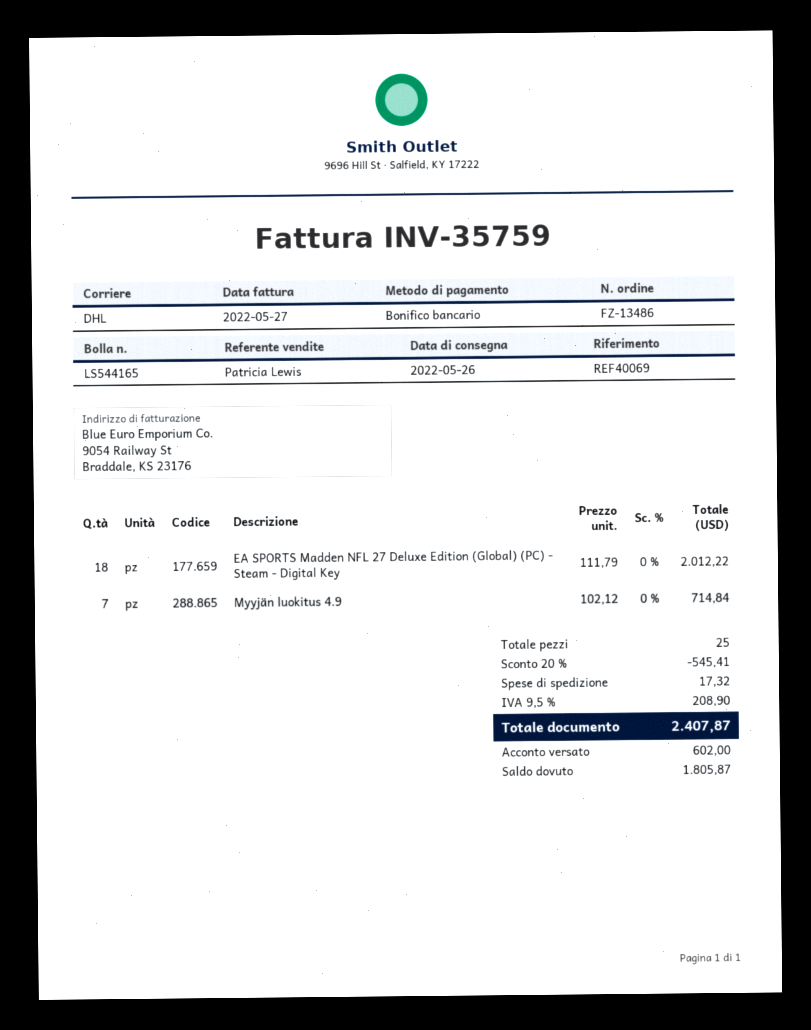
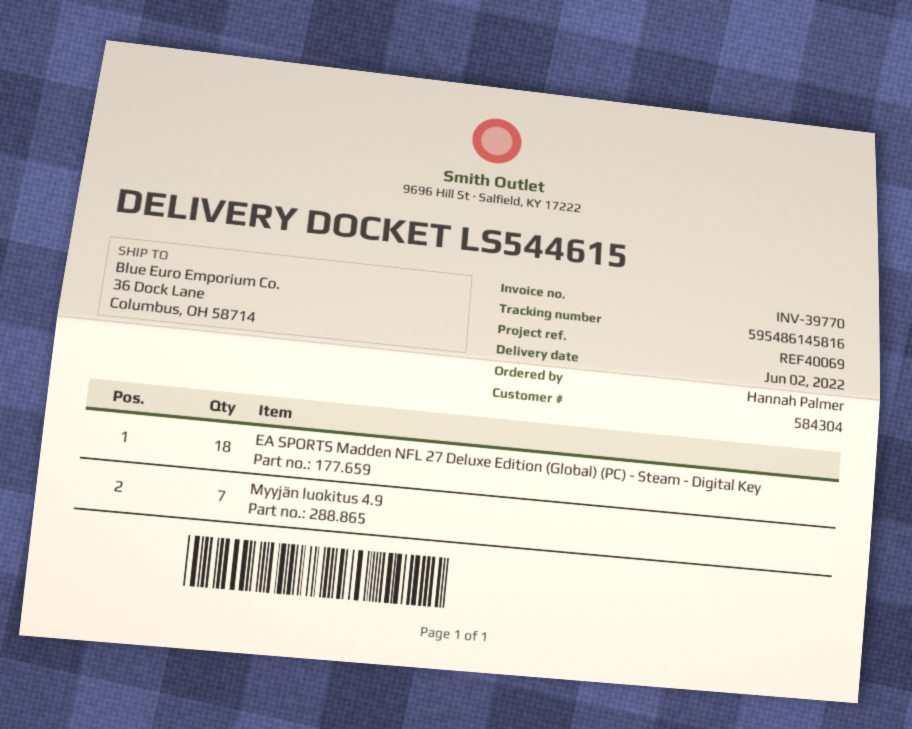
delivery note number: LS544165 -> LS544615
delivery date: 2022-05-26 -> 2022-06-02
invoice number: INV-35759 -> INV-39770

